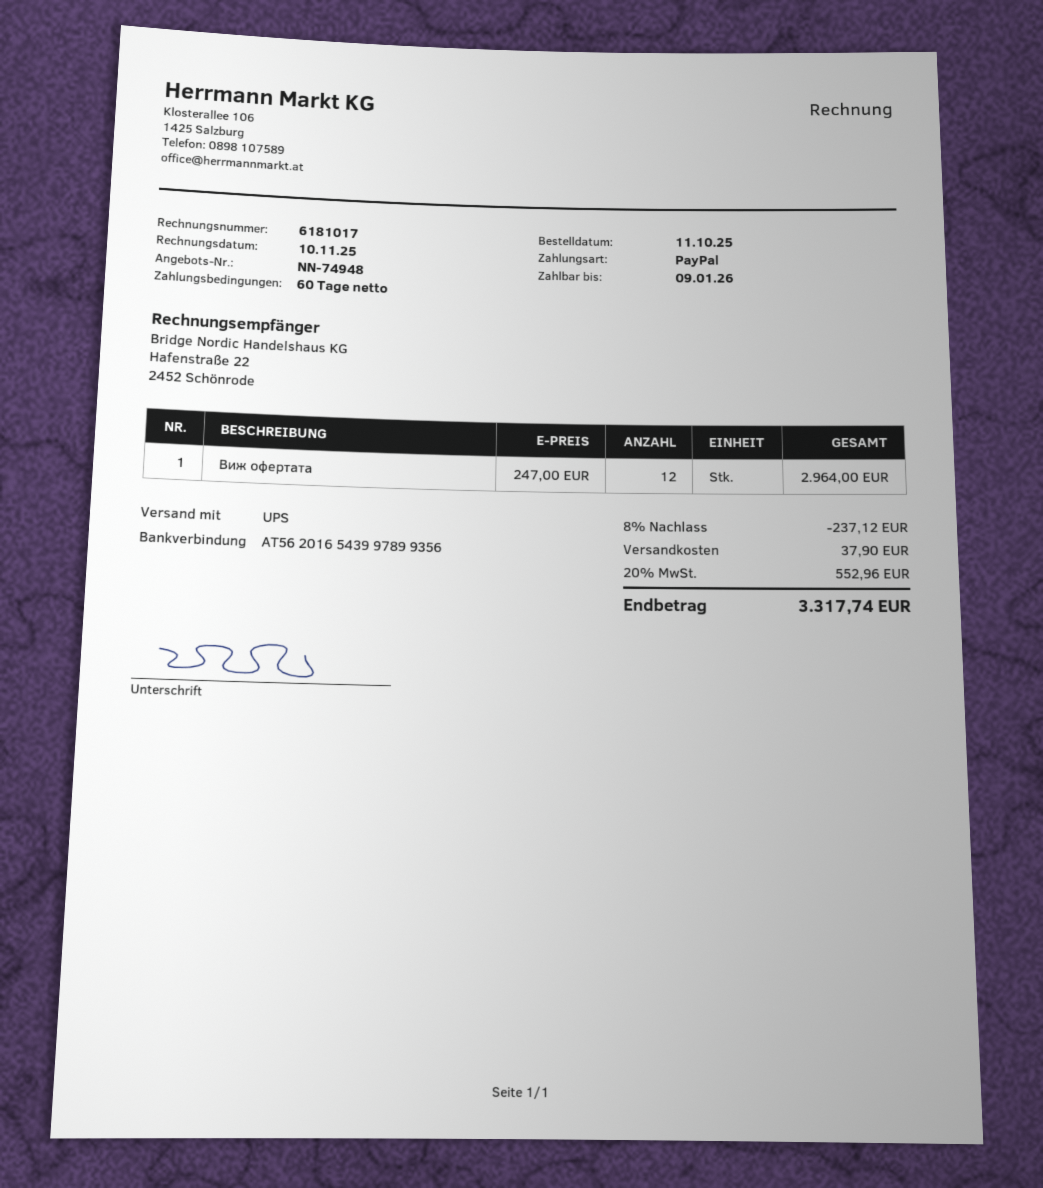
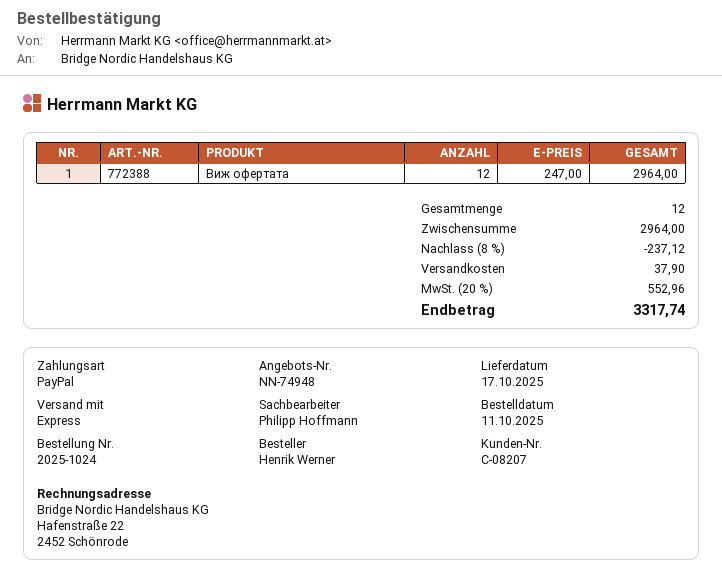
shipping method: UPS -> express

